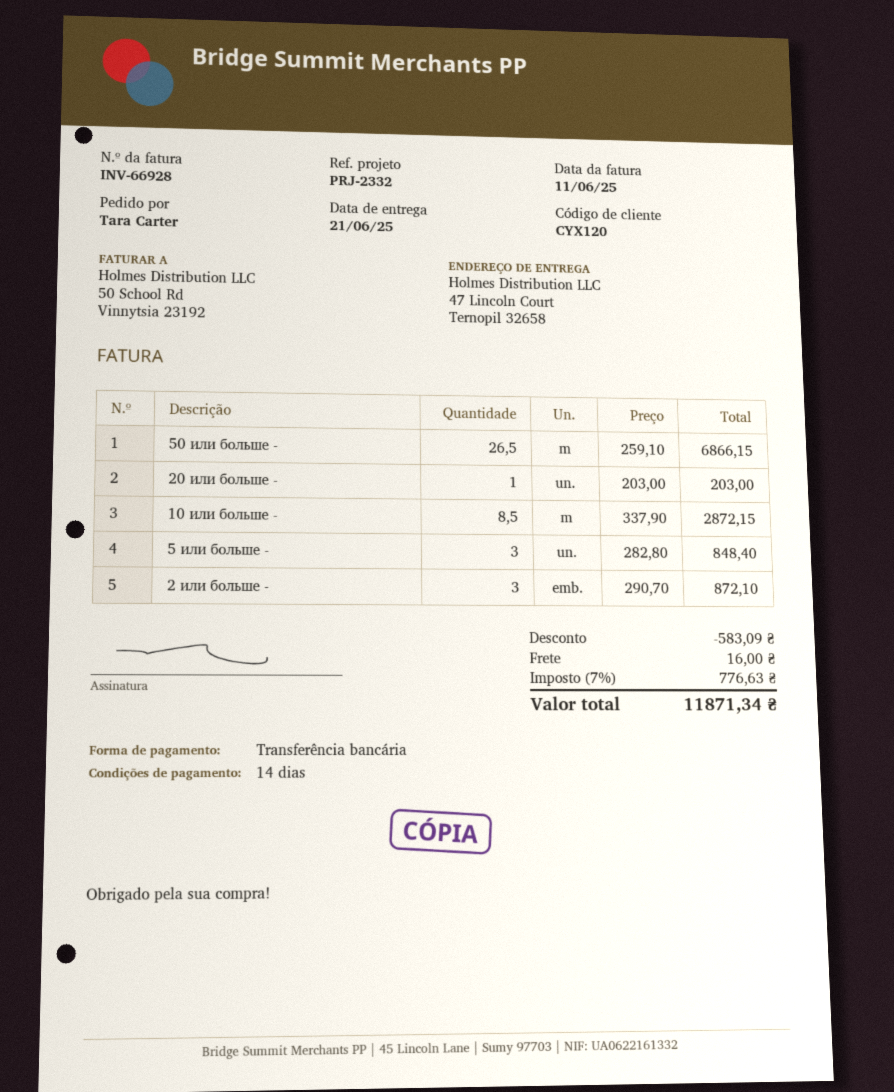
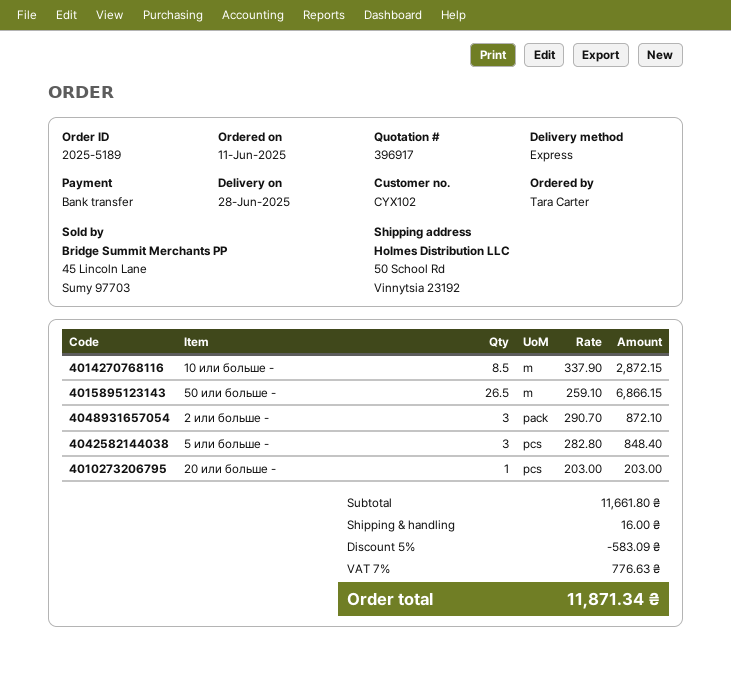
delivery date: 2025-06-21 -> 2025-06-28
customer number: CYX120 -> CYX102
ship to: 47 Lincoln Court, Ternopil 32658 -> 50 School Rd, Vinnytsia 23192

